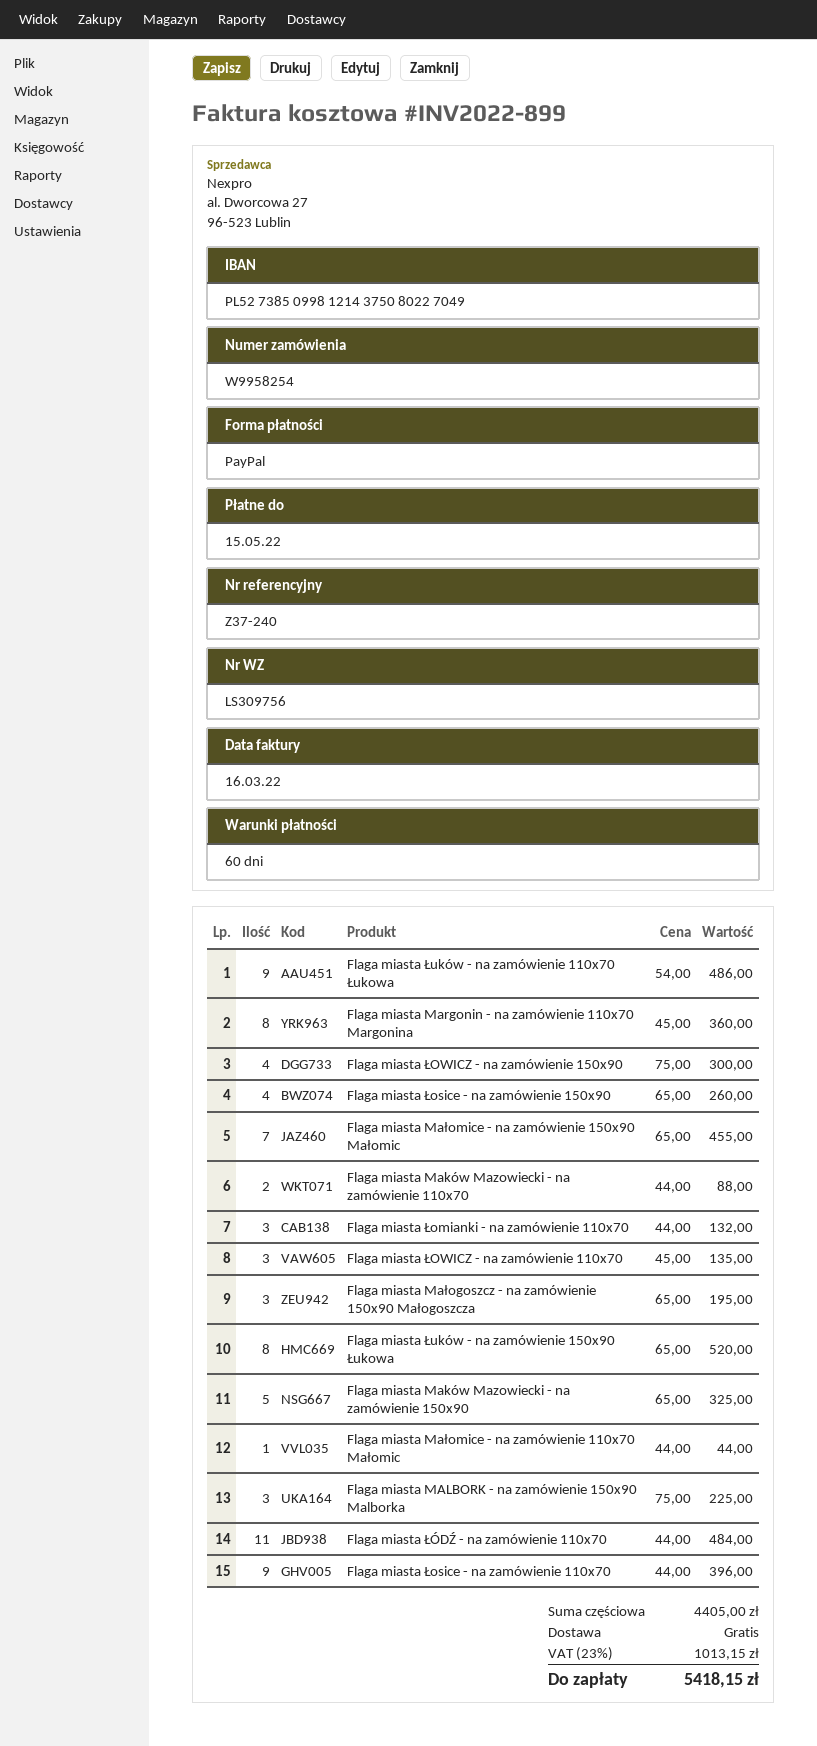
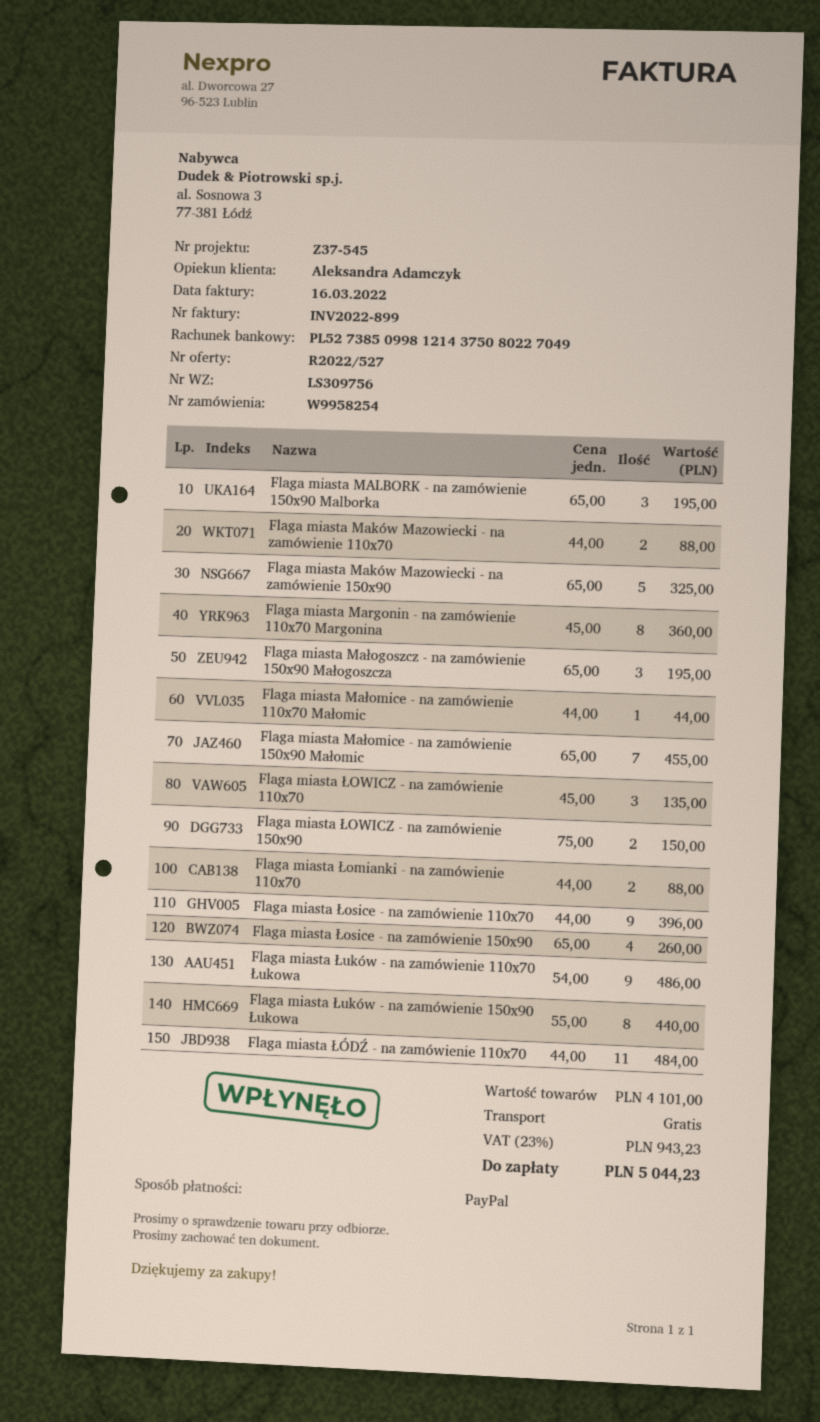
reference: Z37-240 -> Z37-545
Flaga miasta ŁOWICZ - na zamówienie 150x90: 4 x 75.00 = 300.00 -> 2 x 75.00 = 150.00
Flaga miasta Łomianki - na zamówienie 110x70: 3 x 44.00 = 132.00 -> 2 x 44.00 = 88.00
Flaga miasta Łuków - na zamówienie 150x90 Łukowa: 8 x 65.00 = 520.00 -> 8 x 55.00 = 440.00
Flaga miasta MALBORK - na zamówienie 150x90 Malborka: 3 x 75.00 = 225.00 -> 3 x 65.00 = 195.00
subtotal: 4405.00 -> 4101.00
tax: 23% = 1013.15 -> 23% = 943.23
total: 5418.15 -> 5044.23

